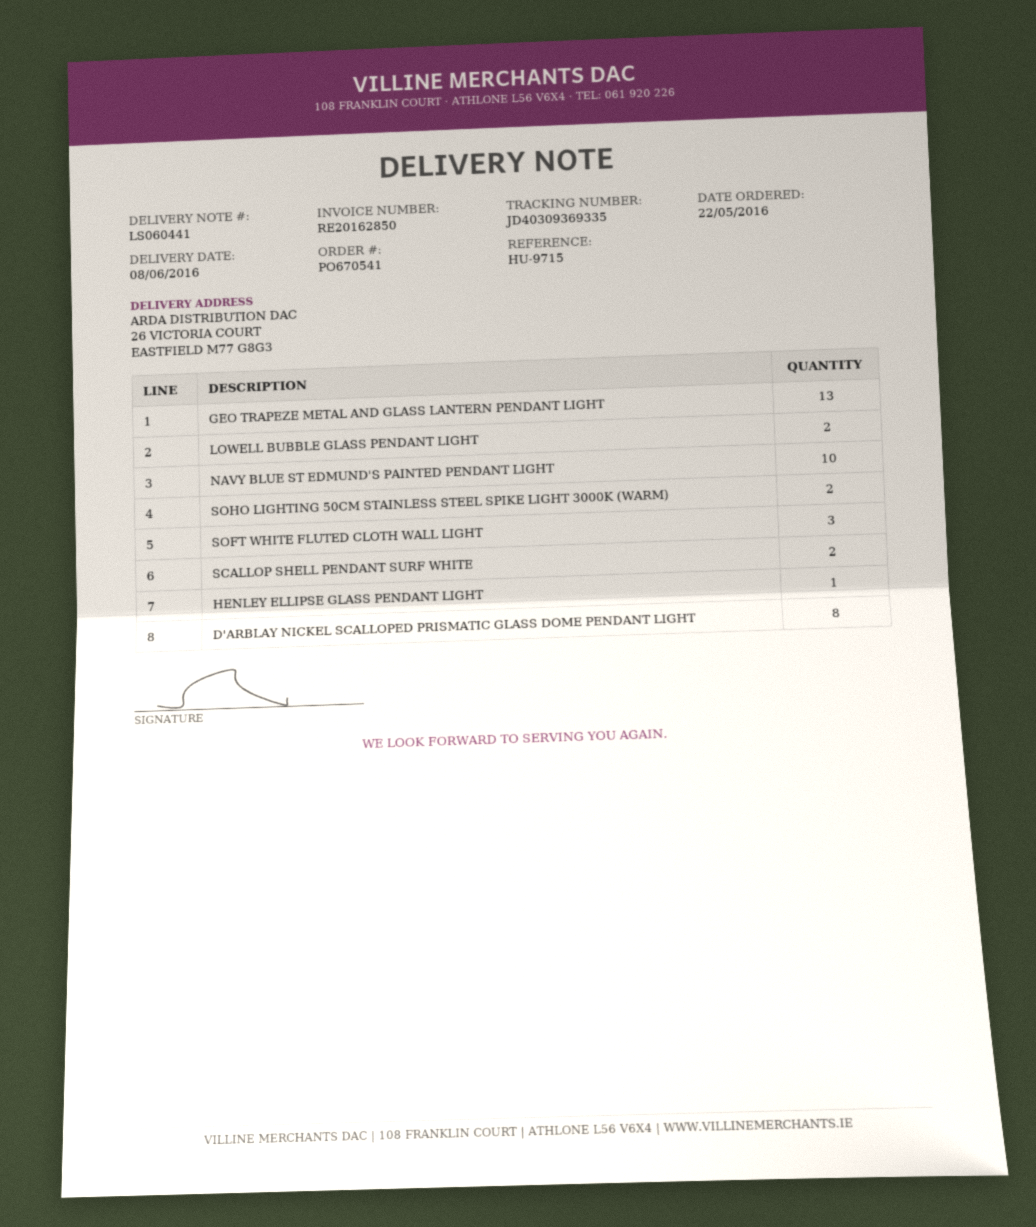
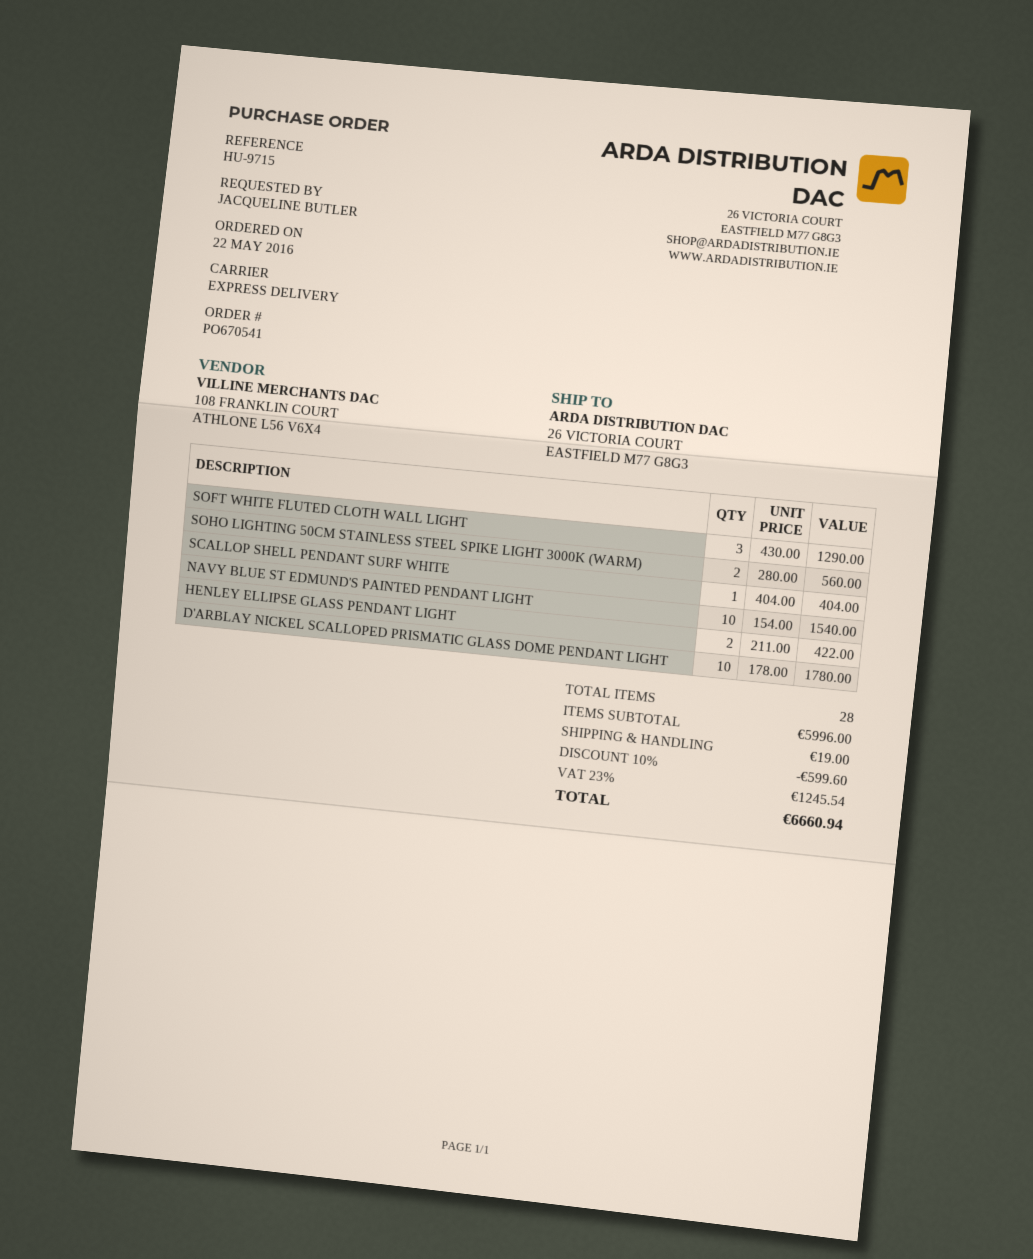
GEO TRAPEZE METAL AND GLASS LANTERN PENDANT LIGHT: 13 -> none
LOWELL BUBBLE GLASS PENDANT LIGHT: 2 -> none
SCALLOP SHELL PENDANT SURF WHITE: 2 -> 1
HENLEY ELLIPSE GLASS PENDANT LIGHT: 1 -> 2
D'ARBLAY NICKEL SCALLOPED PRISMATIC GLASS DOME PENDANT LIGHT: 8 -> 10

